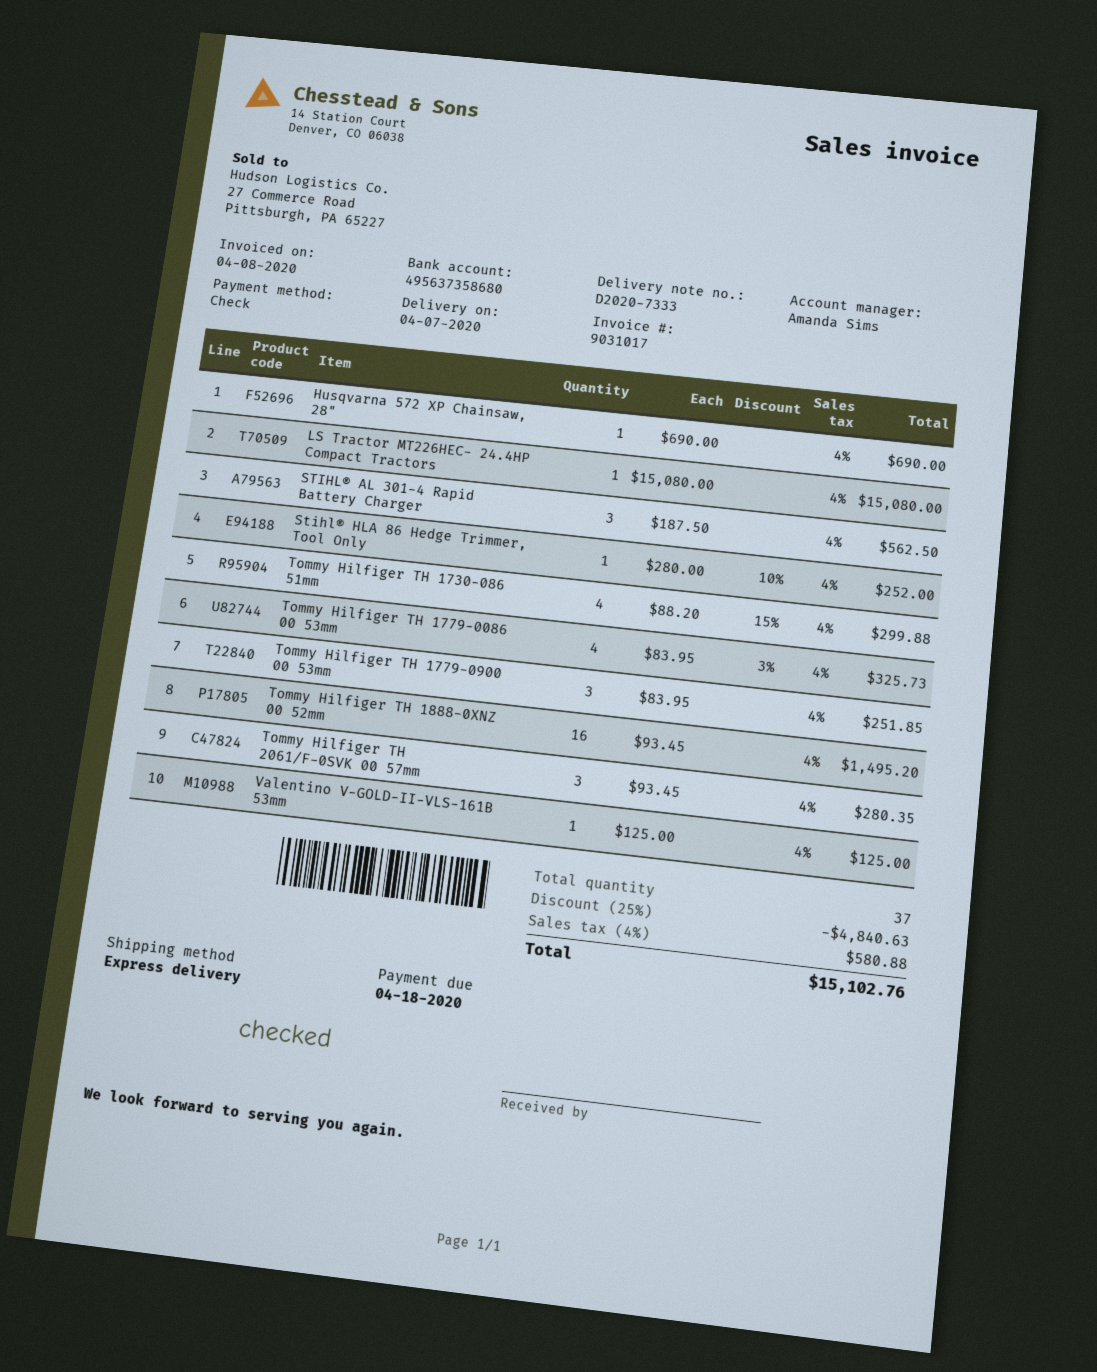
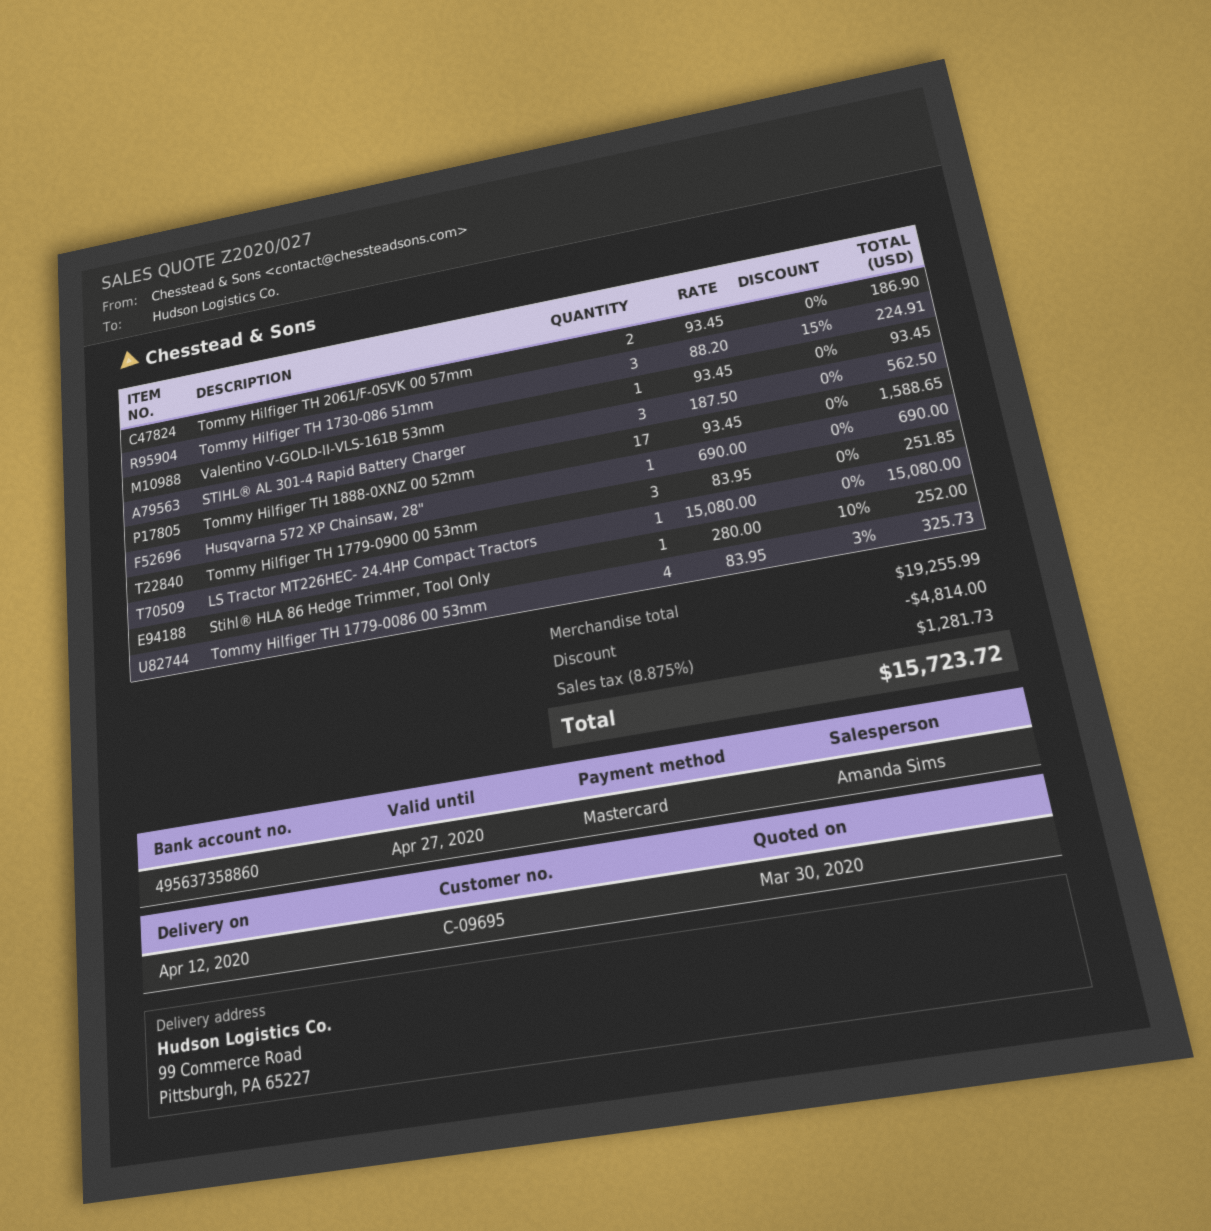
delivery date: 2020-04-07 -> 2020-04-12
payment method: cheque -> Mastercard
bank account: 495637358680 -> 495637358860
Tommy Hilfiger TH 1730-086 51mm: 4 x 88.20 - 15% = 299.88 -> 3 x 88.20 - 15% = 224.91
Tommy Hilfiger TH 1888-0XNZ 00 52mm: 16 x 93.45 = 1495.20 -> 17 x 93.45 = 1588.65
Tommy Hilfiger TH 2061/F-0SVK 00 57mm: 3 x 93.45 = 280.35 -> 2 x 93.45 = 186.90
Valentino V-GOLD-II-VLS-161B 53mm: 1 x 125.00 = 125.00 -> 1 x 93.45 = 93.45
discount: 4840.63 -> 4814.00
tax: 4% = 580.88 -> 8.875% = 1281.73
total: 15102.76 -> 15723.72

